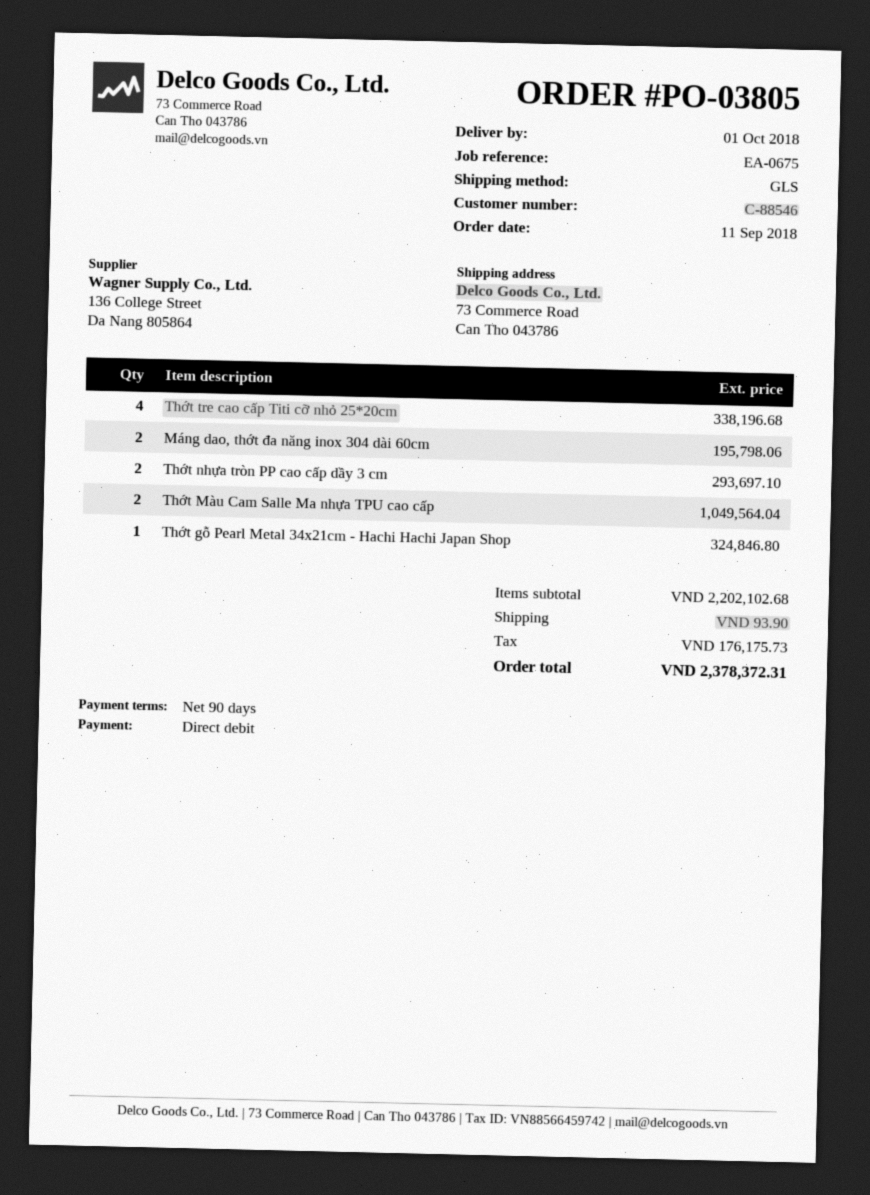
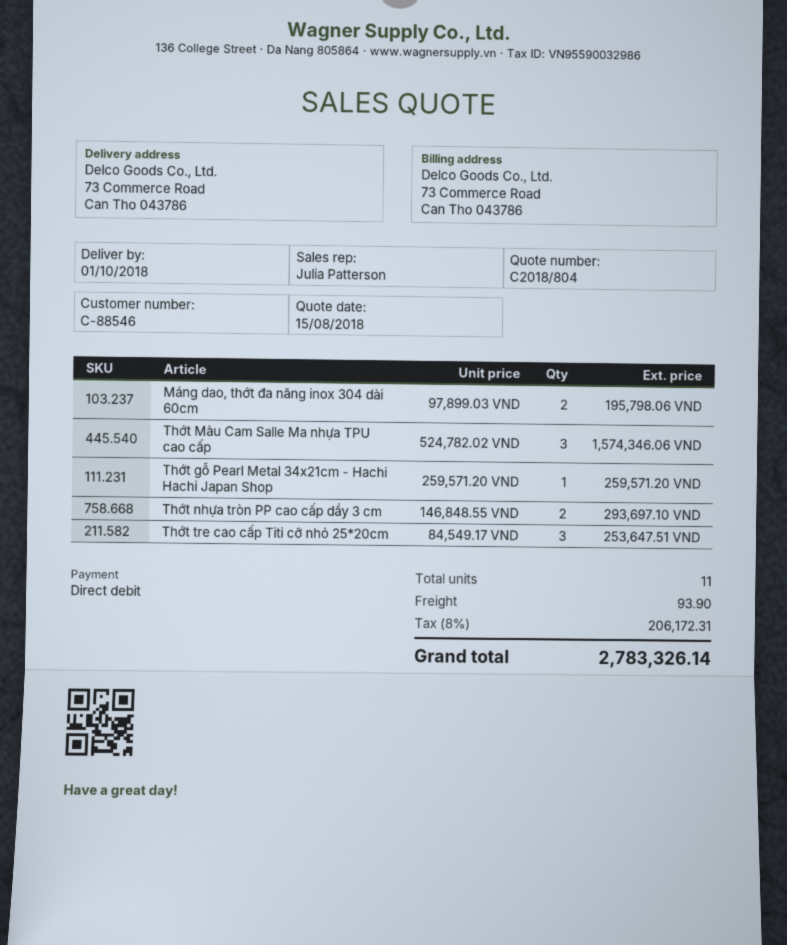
Thớt tre cao cấp Titi cỡ nhỏ 25*20cm: 4 for 338196.68 -> 3 for 253647.51
Thớt Màu Cam Salle Ma nhựa TPU cao cấp: 2 for 1049564.04 -> 3 for 1574346.06
Thớt gỗ Pearl Metal 34x21cm - Hachi Hachi Japan Shop: 1 for 324846.80 -> 1 for 259571.20
tax: 176175.73 -> 206172.31
total: 2378372.31 -> 2783326.14

